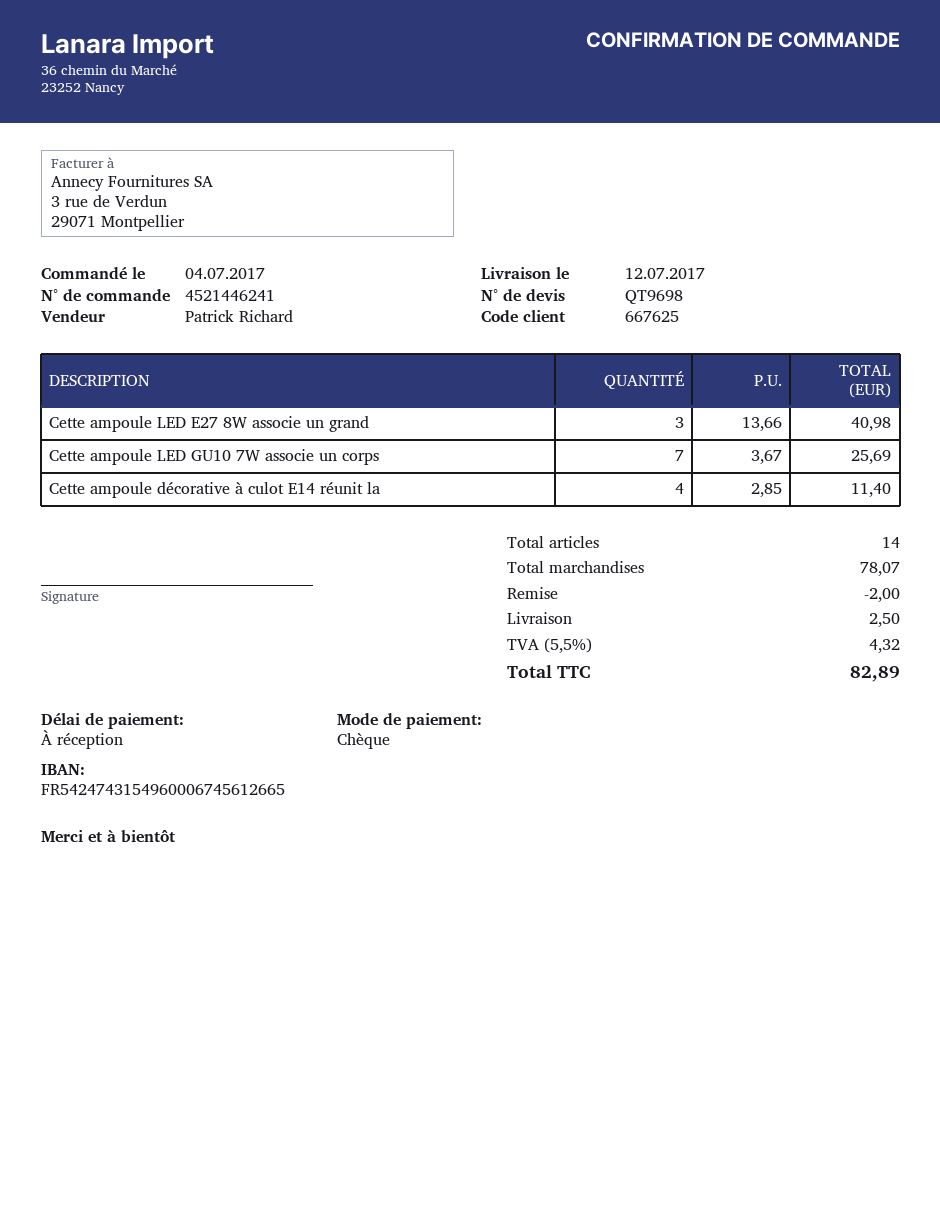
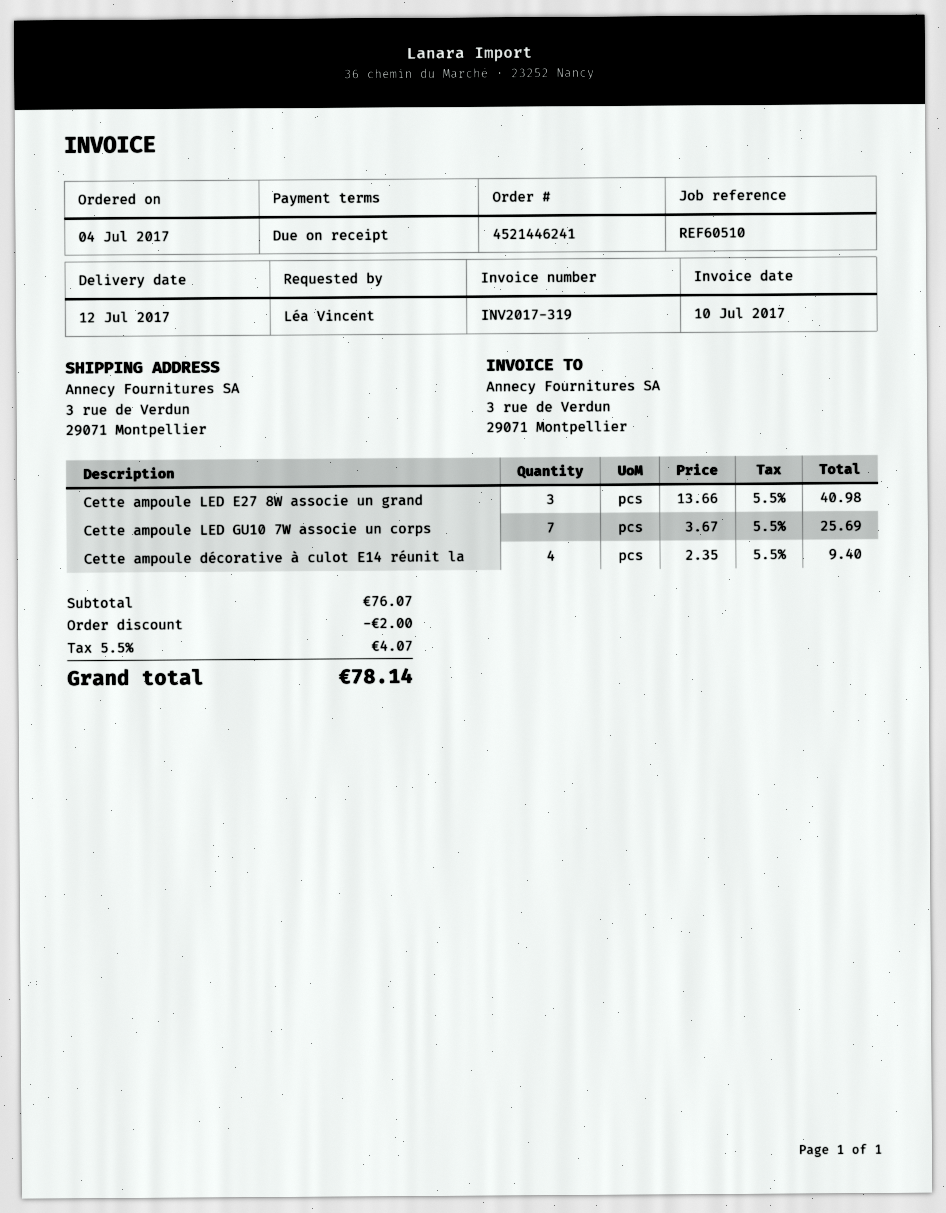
Cette ampoule décorative à culot E14 réunit la: 4 x 2.85 = 11.40 -> 4 x 2.35 = 9.40
subtotal: 78.07 -> 76.07
shipping: 2.50 -> none
tax: 5.5% = 4.32 -> 5.5% = 4.07
total: 82.89 -> 78.14

